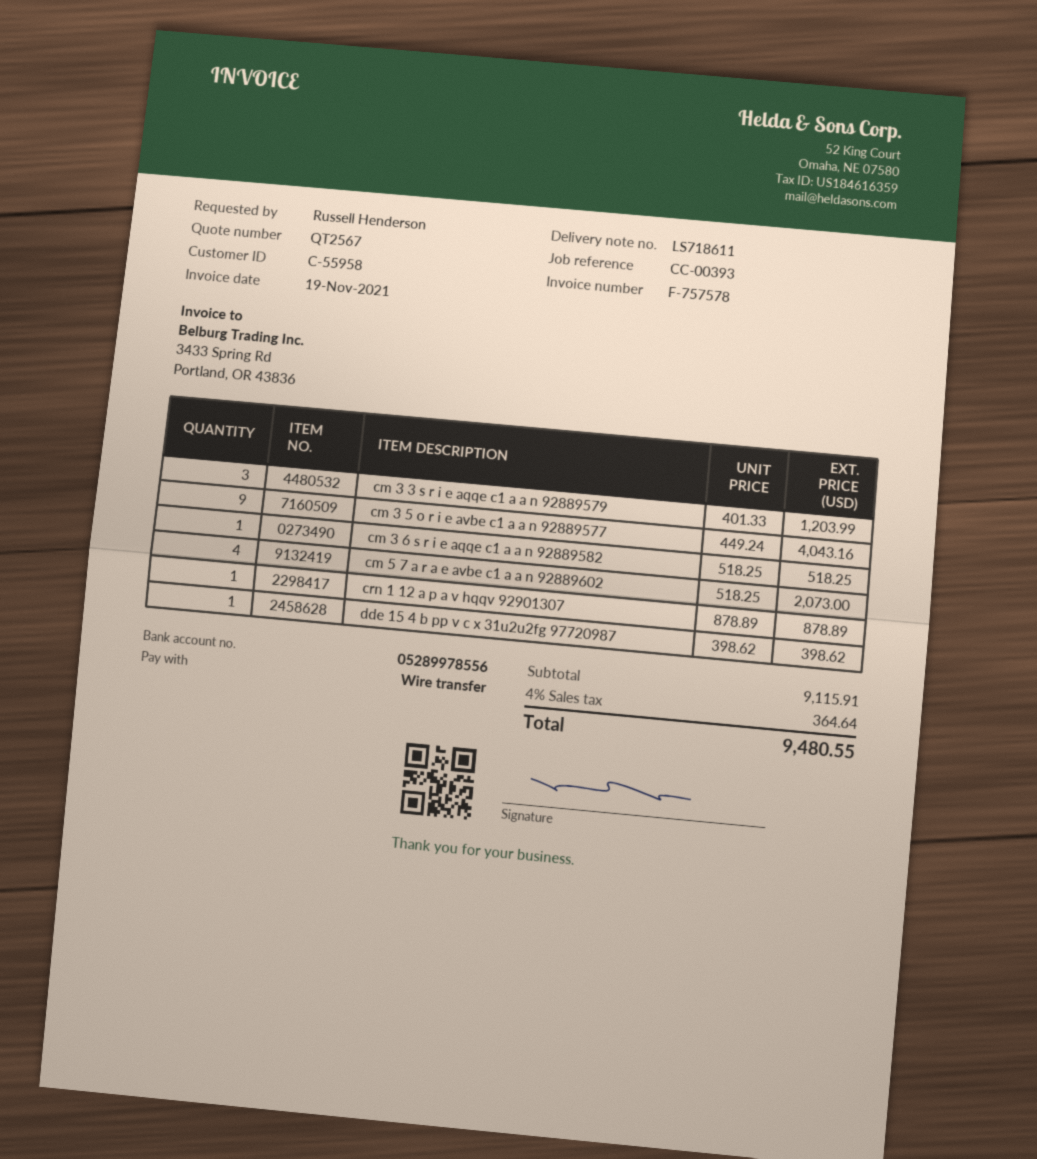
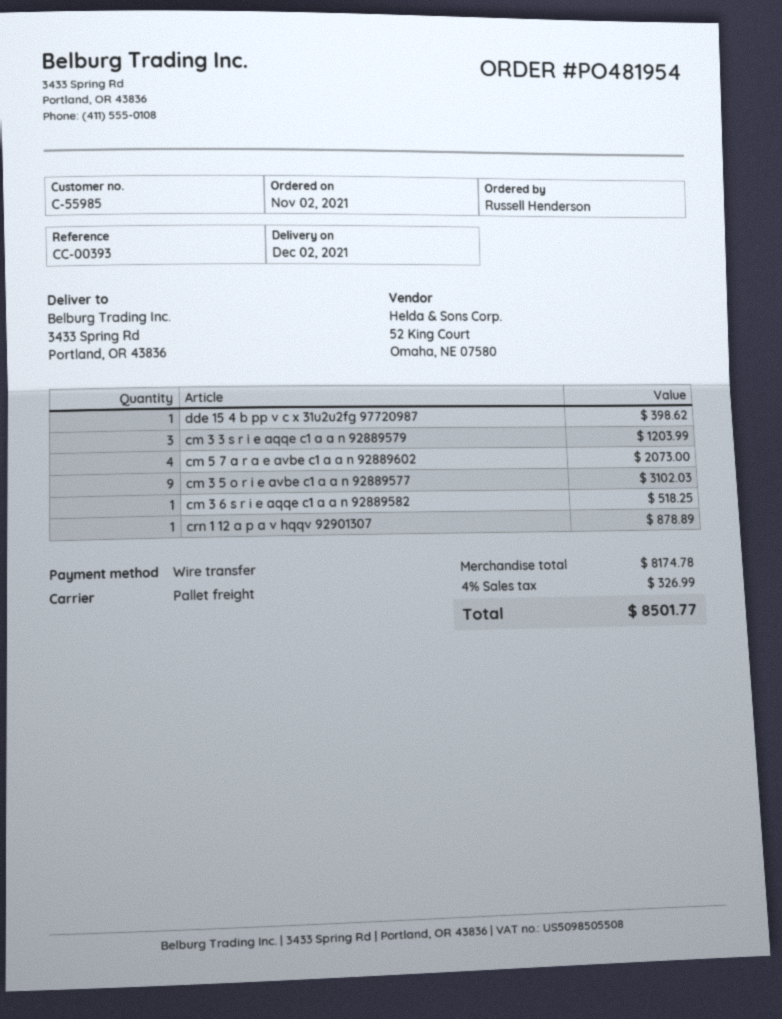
customer number: C-55958 -> C-55985
cm 3 5 o r i e avbe c1 a a n 92889577: 9 for 4043.16 -> 9 for 3102.03
subtotal: 9115.91 -> 8174.78
tax: 4% = 364.64 -> 4% = 326.99
total: 9480.55 -> 8501.77

